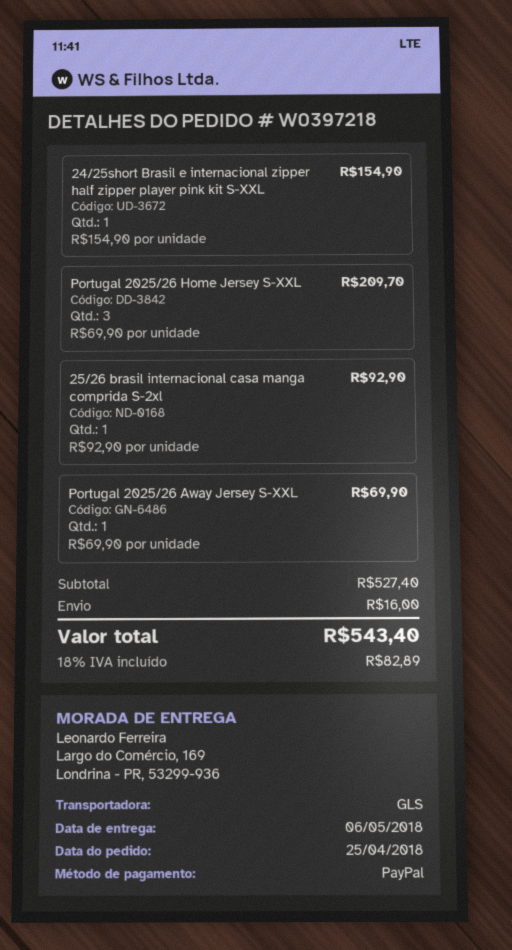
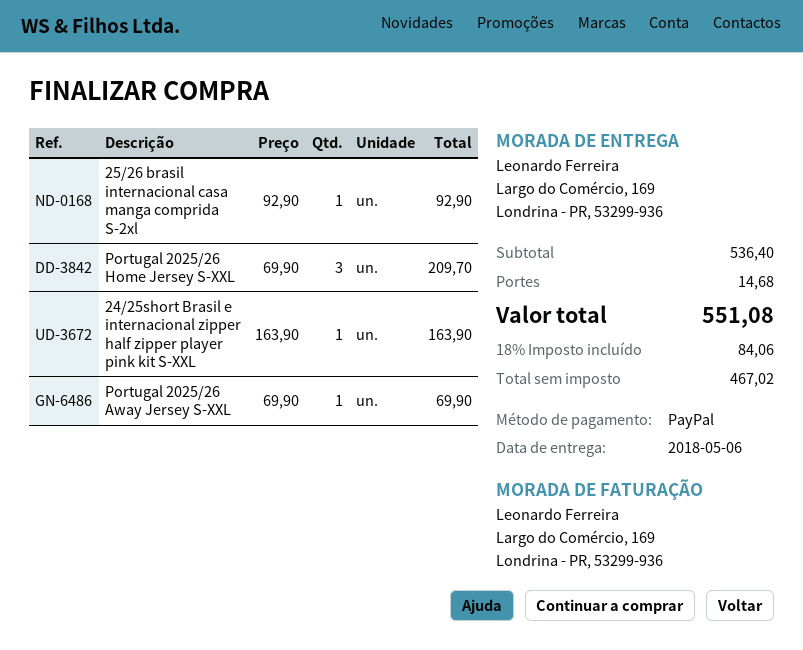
24/25short Brasil e internacional zipper half zipper player pink kit S-XXL: 1 x 154.90 = 154.90 -> 1 x 163.90 = 163.90
subtotal: 527.40 -> 536.40
shipping: 16.00 -> 14.68
tax: 18% = 82.89 -> 18% = 84.06
total: 543.40 -> 551.08

